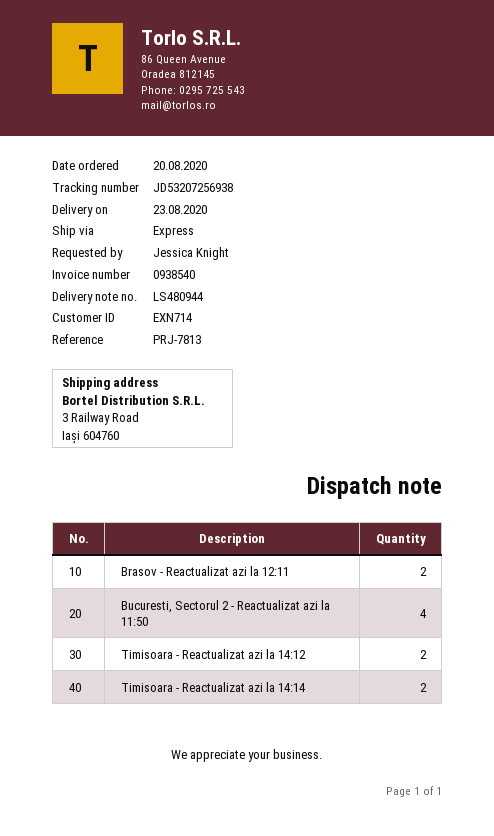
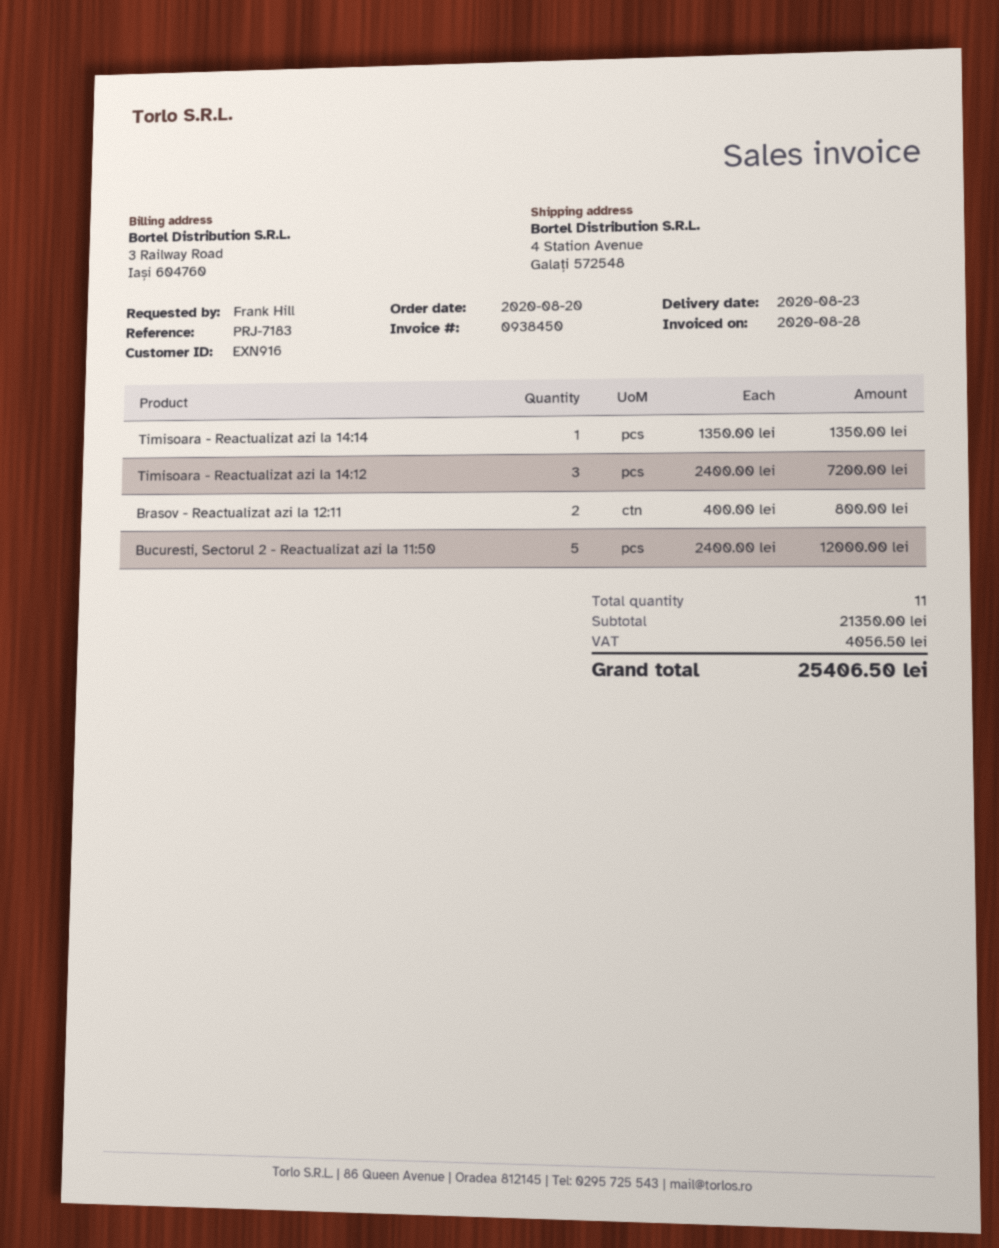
invoice number: 0938540 -> 0938450
customer number: EXN714 -> EXN916
reference: PRJ-7813 -> PRJ-7183
ordered by: Jessica Knight -> Frank Hill
ship to: 3 Railway Road, Iași 604760 -> 4 Station Avenue, Galați 572548
Bucuresti, Sectorul 2 - Reactualizat azi la 11:50: 4 -> 5
Timisoara - Reactualizat azi la 14:12: 2 -> 3
Timisoara - Reactualizat azi la 14:14: 2 -> 1

